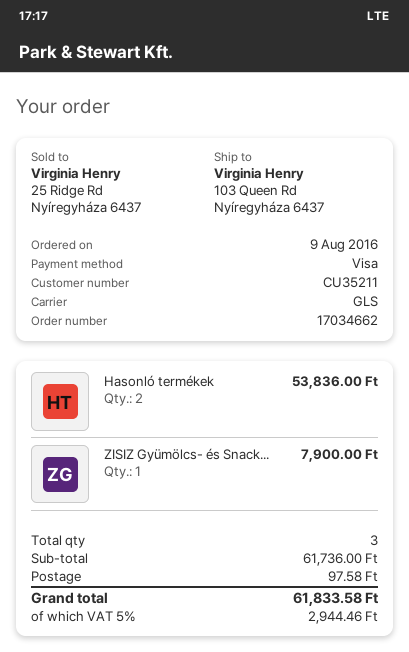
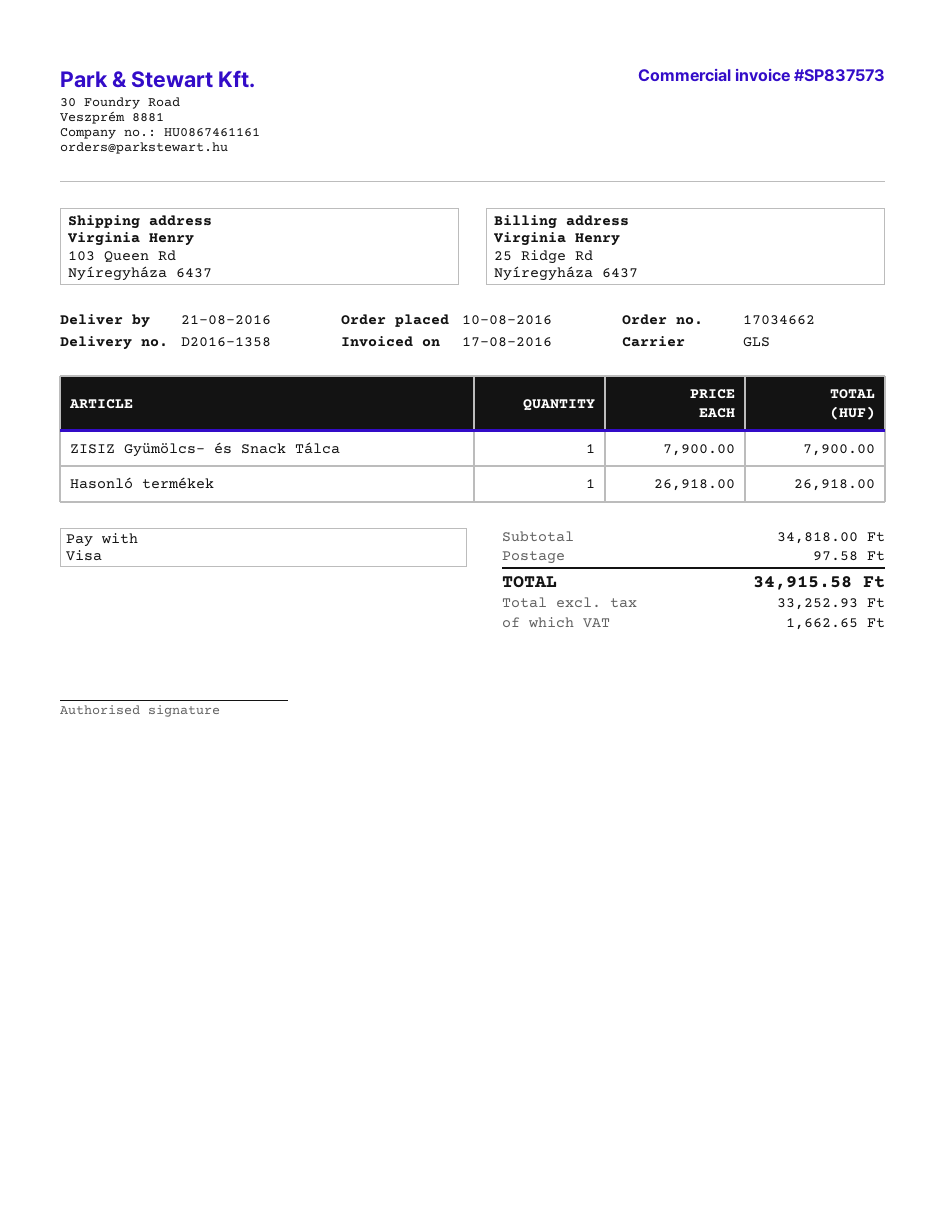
order date: 2016-08-09 -> 2016-08-10
Hasonló termékek: 2 for 53836.00 -> 1 for 26918.00
subtotal: 61736.00 -> 34818.00
tax: 2944.46 -> 1662.65
total: 61833.58 -> 34915.58

